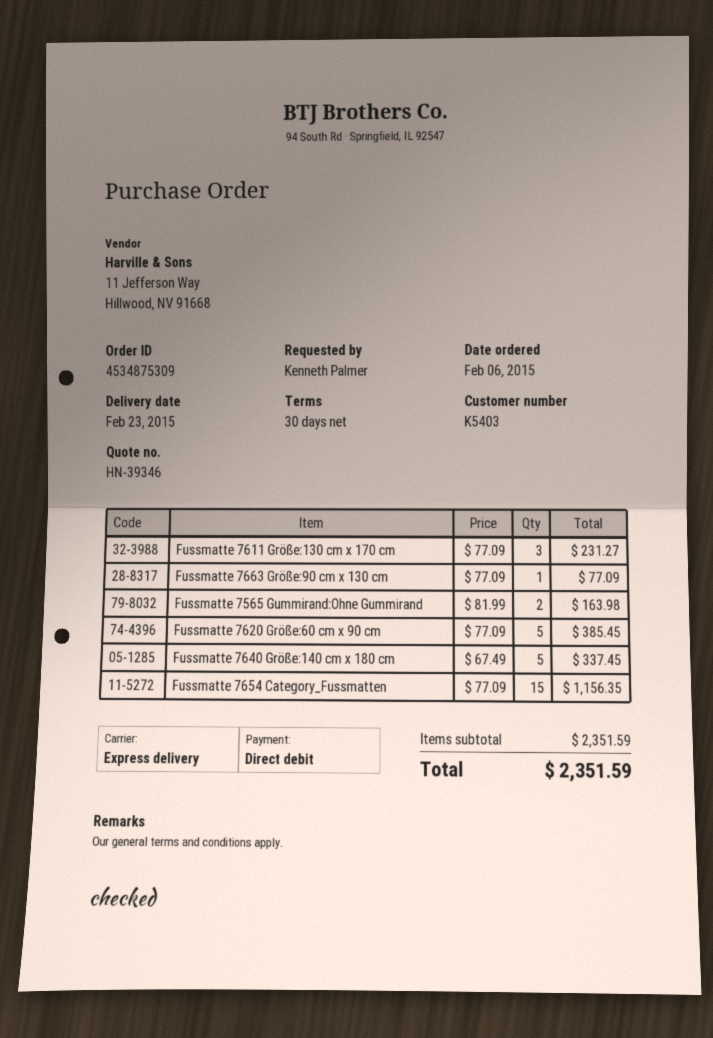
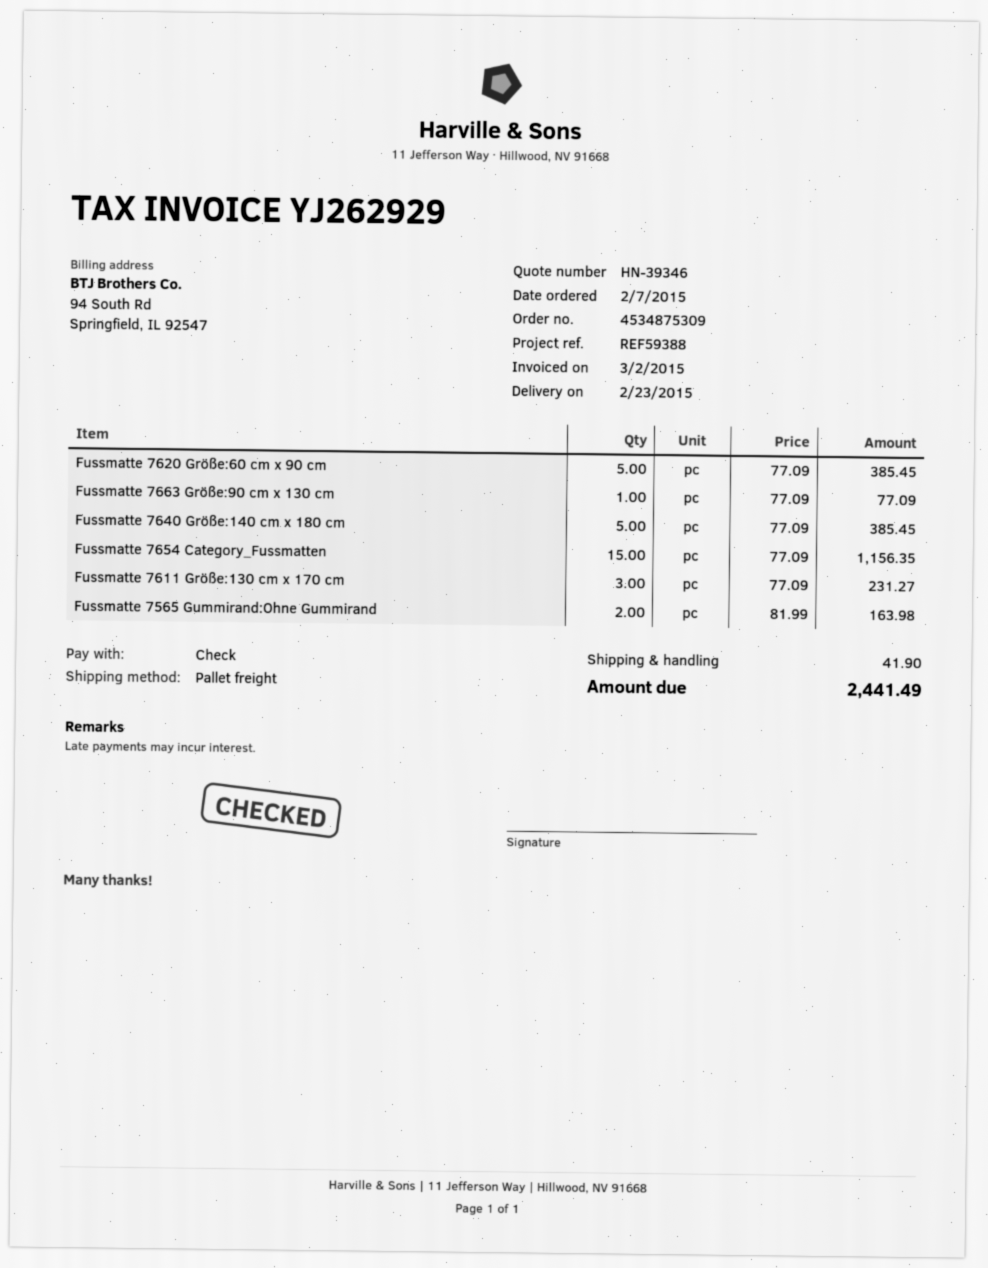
order date: 2015-02-06 -> 2015-02-07
payment method: direct debit -> cheque
shipping method: express -> pallet freight
Fussmatte 7640 Größe:140 cm x 180 cm: 5 x 67.49 = 337.45 -> 5 x 77.09 = 385.45
shipping: none -> 41.90
total: 2351.59 -> 2441.49

